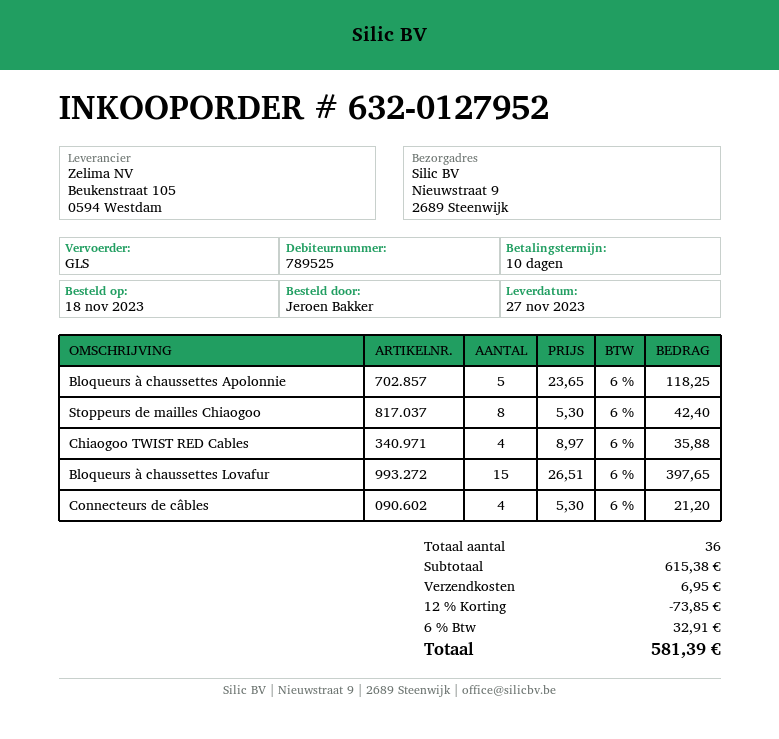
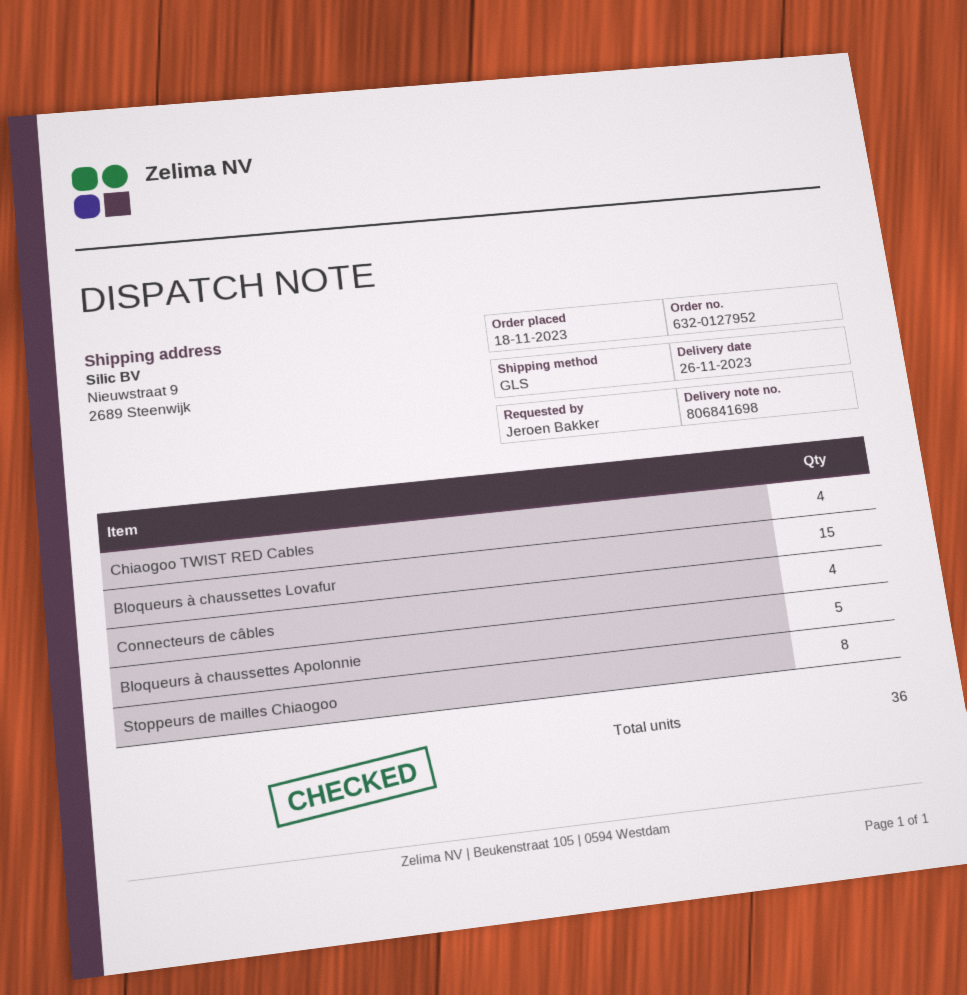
delivery date: 2023-11-27 -> 2023-11-26

